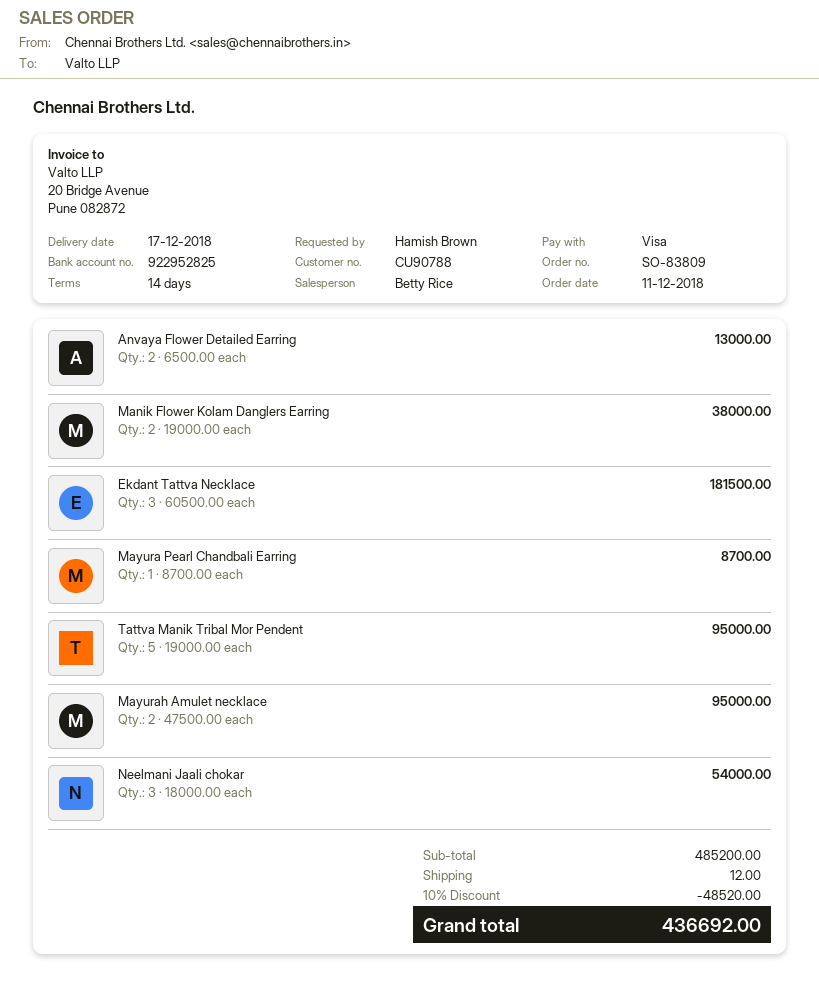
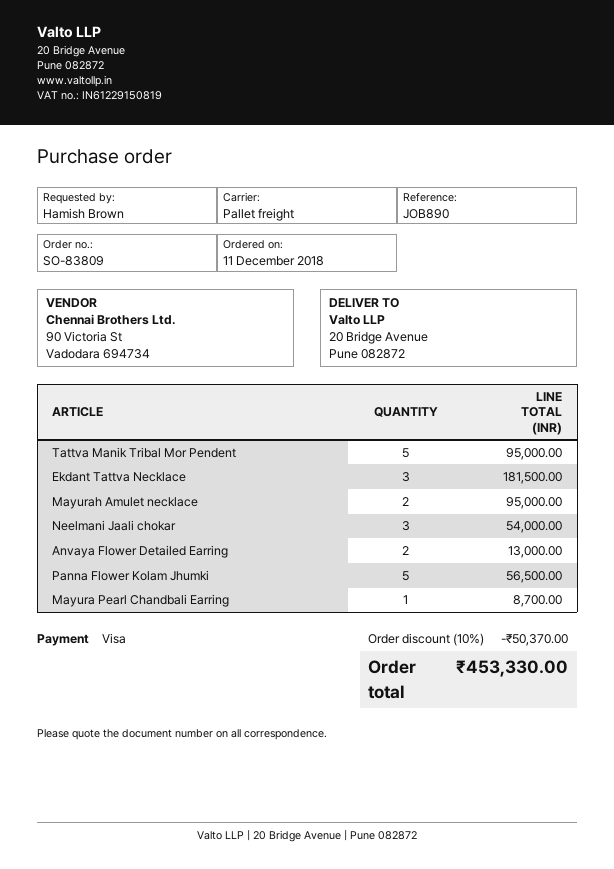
Manik Flower Kolam Danglers Earring: 2 for 38000.00 -> none
Panna Flower Kolam Jhumki: none -> 5 for 56500.00
discount: 10% = 48520.00 -> 10% = 50370.00
shipping: 12.00 -> none
total: 436692.00 -> 453330.00

